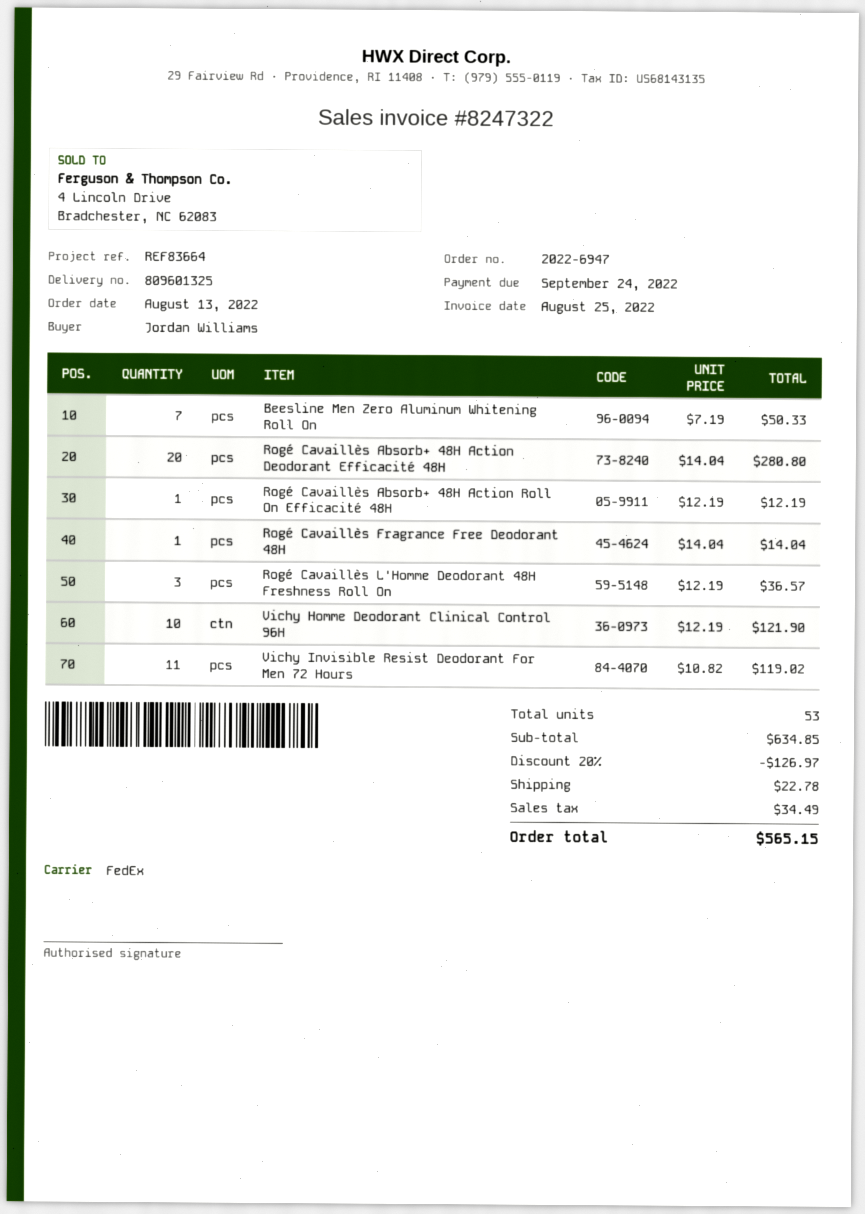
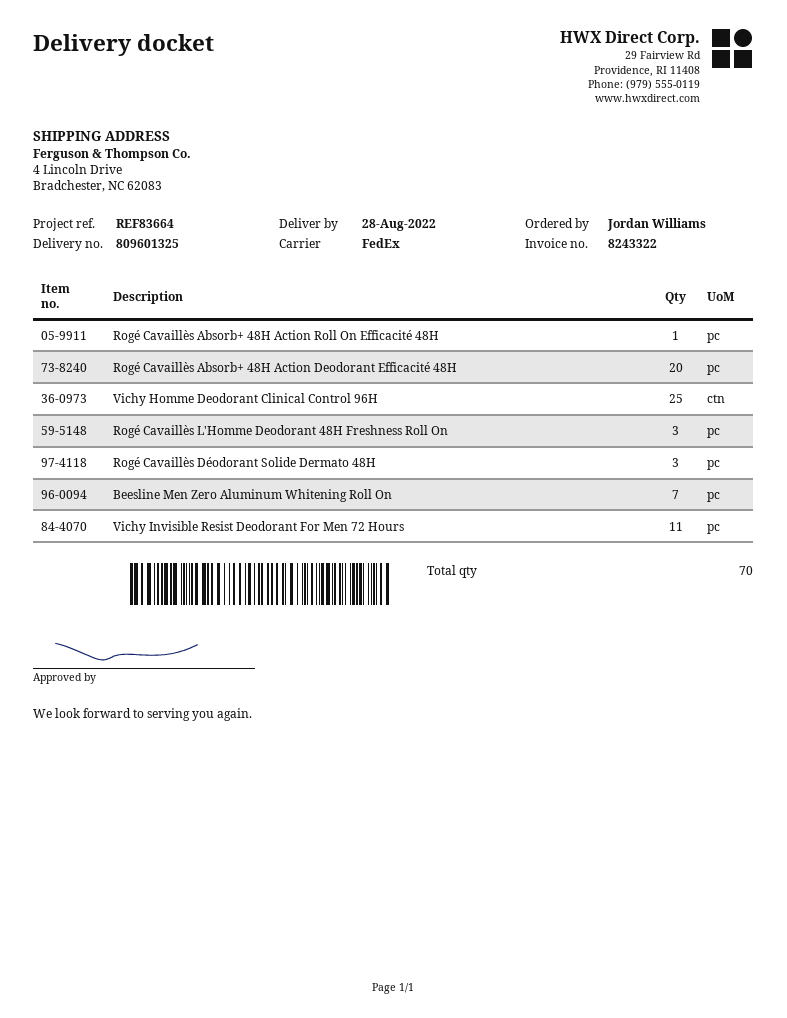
invoice number: 8247322 -> 8243322
Rogé Cavaillès Fragrance Free Deodorant 48H: 1 -> none
Vichy Homme Deodorant Clinical Control 96H: 10 -> 25
Rogé Cavaillès Déodorant Solide Dermato 48H: none -> 3
total quantity: 53 -> 70

